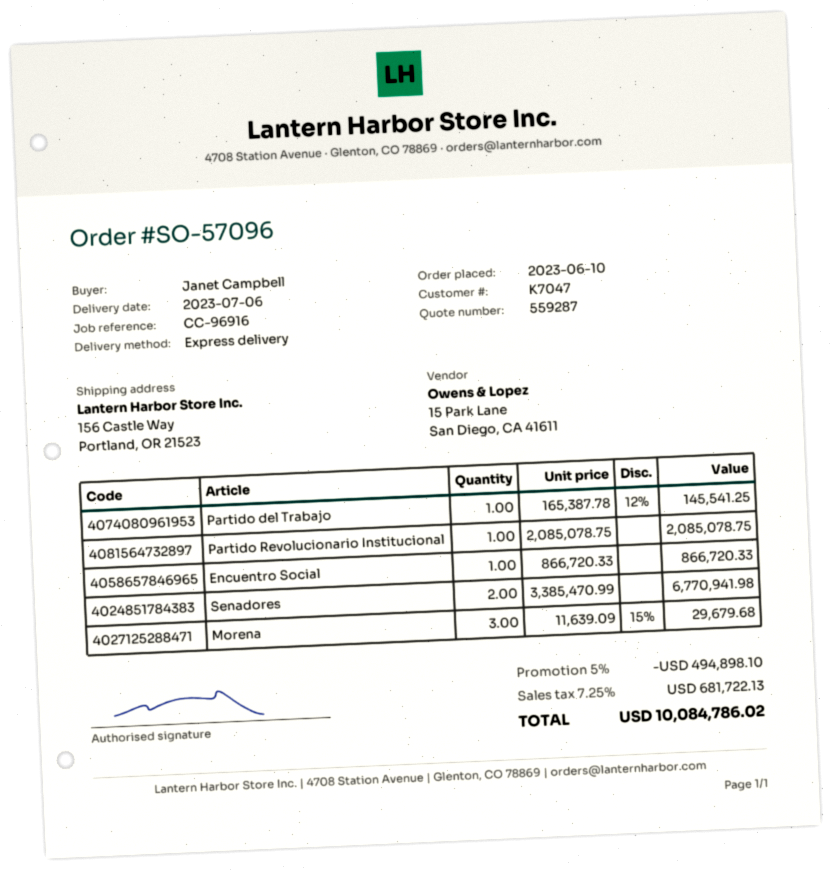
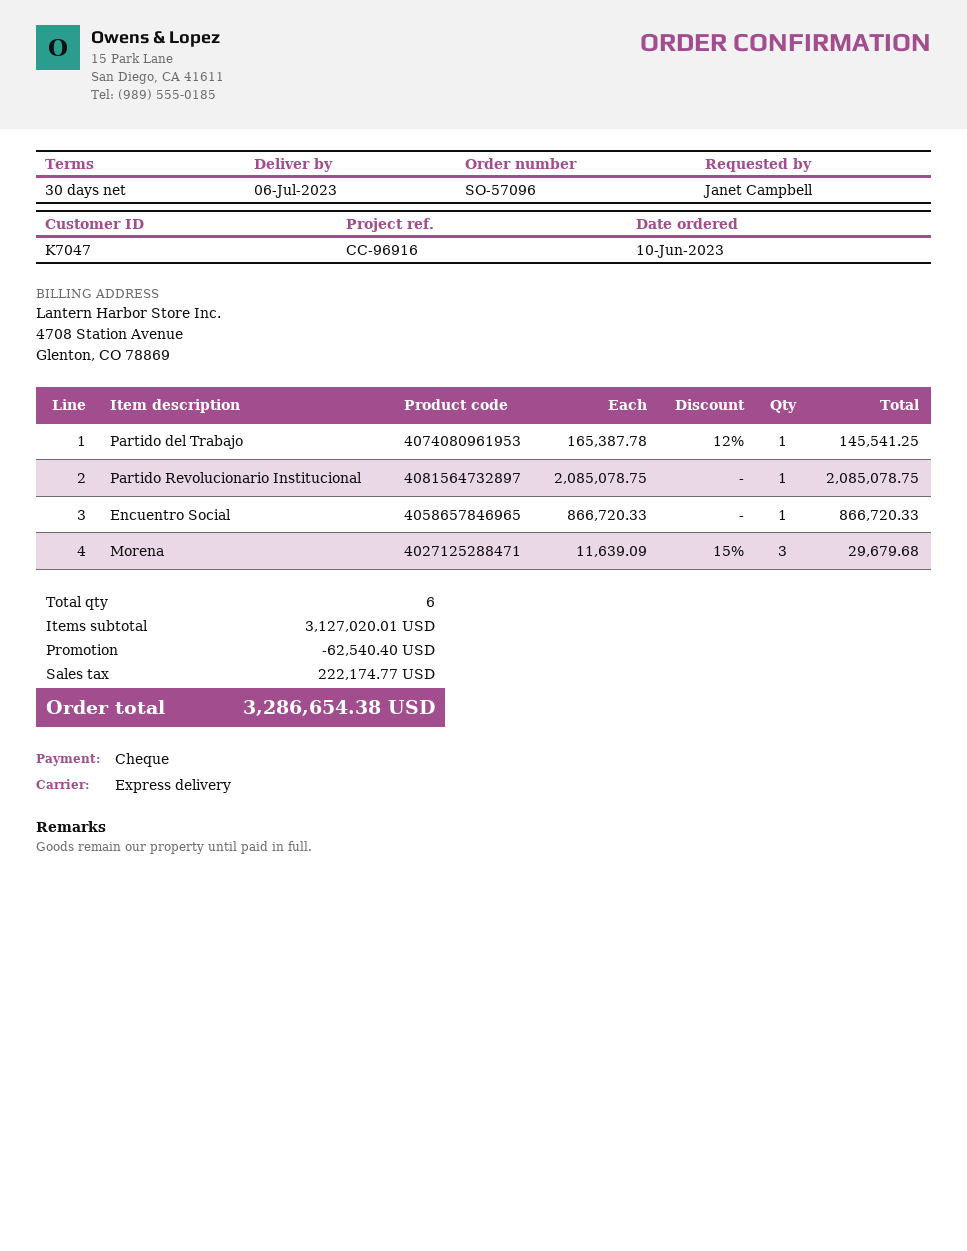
Senadores: 2 x 3385470.99 = 6770941.98 -> none
discount: 494898.10 -> 62540.40
tax: 681722.13 -> 222174.77
total: 10084786.02 -> 3286654.38

